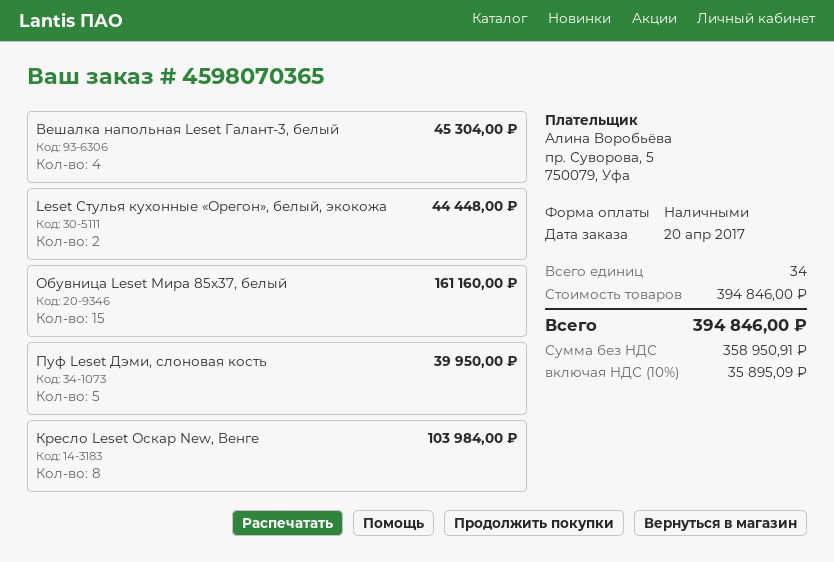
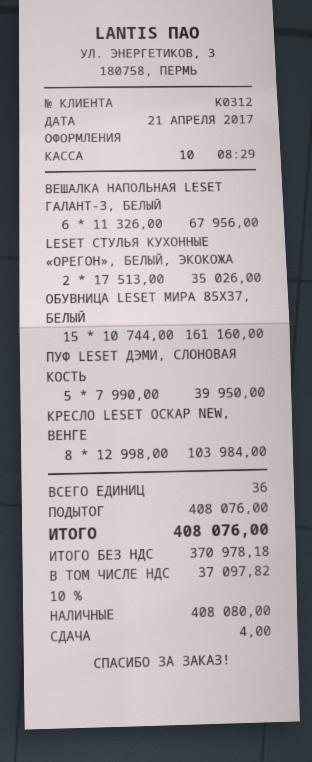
order date: 2017-04-20 -> 2017-04-21
Вешалка напольная Leset Галант-3, белый: 4 for 45304.00 -> 6 for 67956.00
Leset Стулья кухонные «Орегон», белый, экокожа: 2 for 44448.00 -> 2 for 35026.00
total quantity: 34 -> 36
subtotal: 394846.00 -> 408076.00
net: 358950.91 -> 370978.18
tax: 10% = 35895.09 -> 10% = 37097.82
total: 394846.00 -> 408076.00

